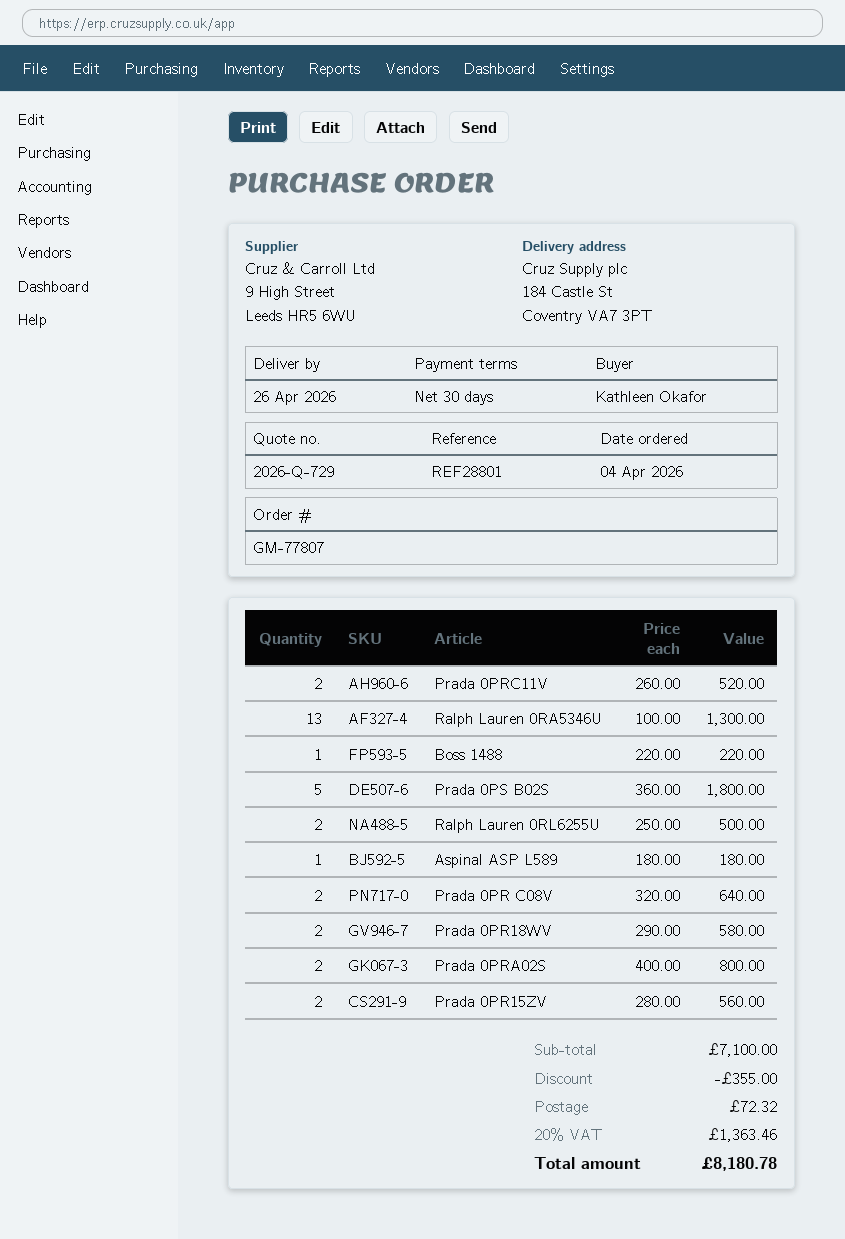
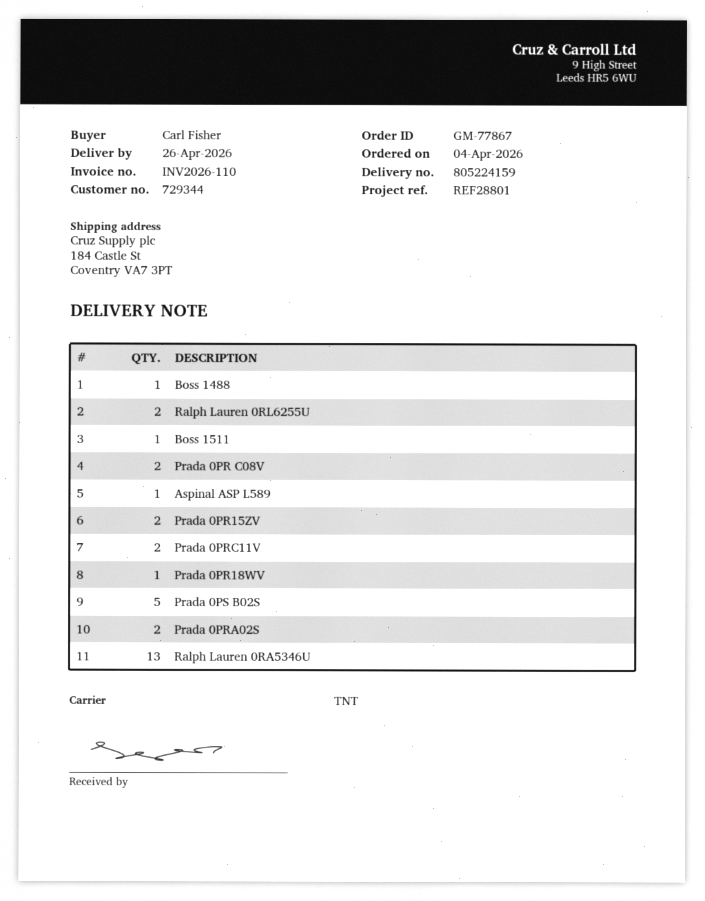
order number: GM-77807 -> GM-77867
ordered by: Kathleen Okafor -> Carl Fisher
Prada 0PR18WV: 2 -> 1
Boss 1511: none -> 1

